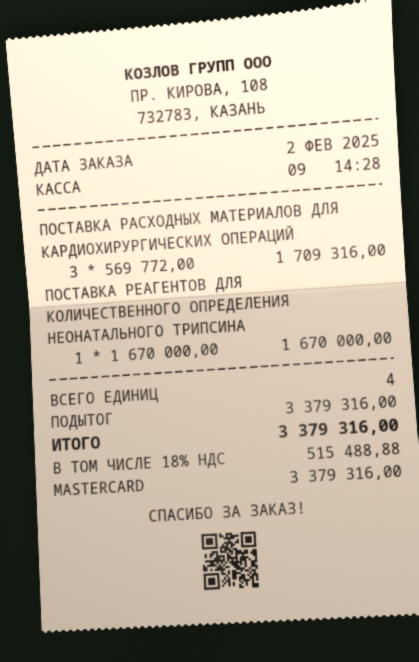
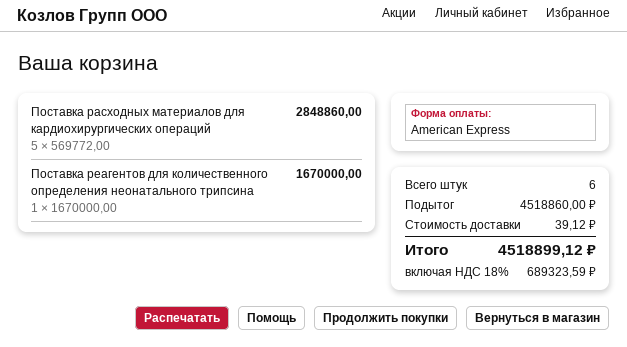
payment method: Mastercard -> American Express
ПОСТАВКА РАСХОДНЫХ МАТЕРИАЛОВ ДЛЯ КАРДИОХИРУРГИЧЕСКИХ ОПЕРАЦИЙ: 3 x 569772.00 = 1709316.00 -> 5 x 569772.00 = 2848860.00
total quantity: 4 -> 6
subtotal: 3379316.00 -> 4518860.00
shipping: none -> 39.12
tax: 18% = 515488.88 -> 18% = 689323.59
total: 3379316.00 -> 4518899.12

